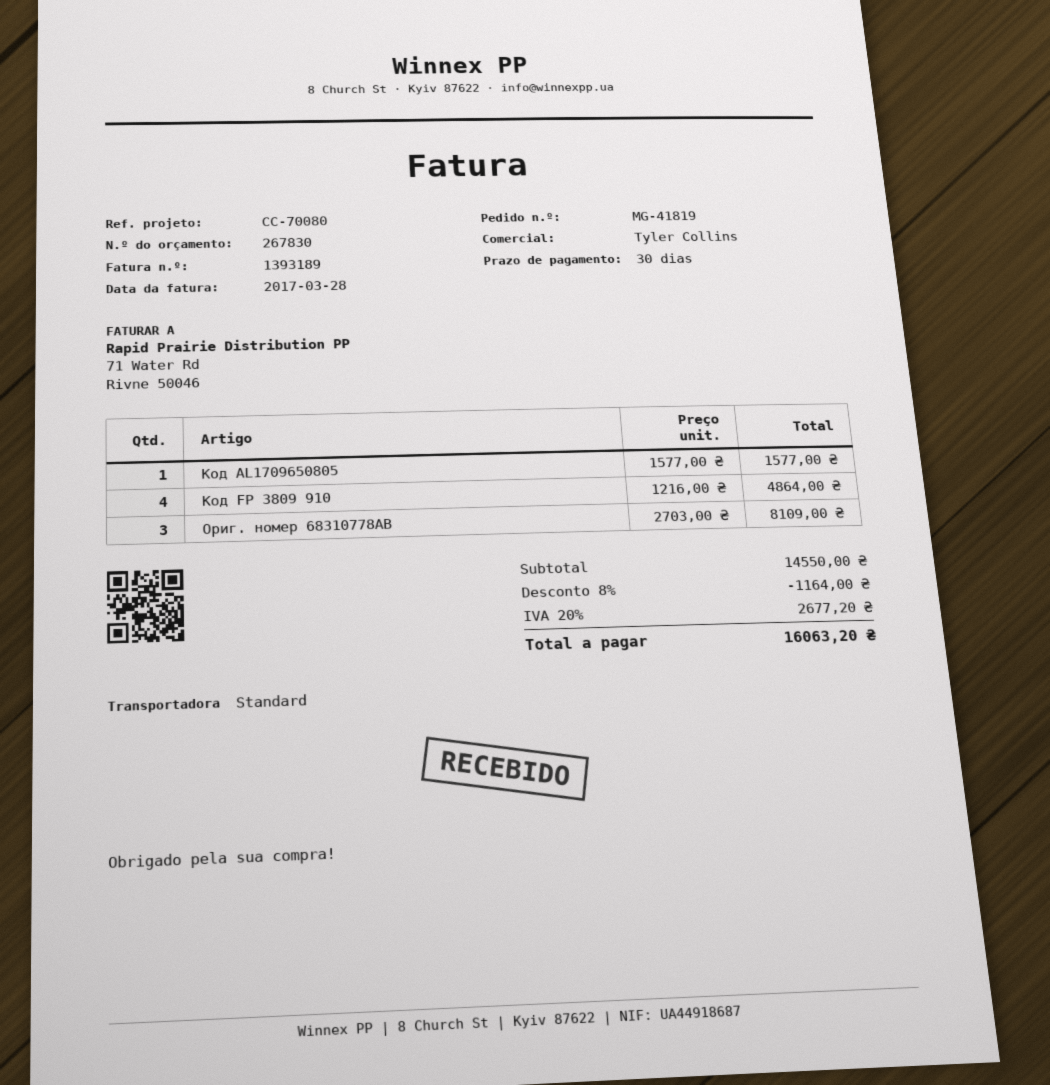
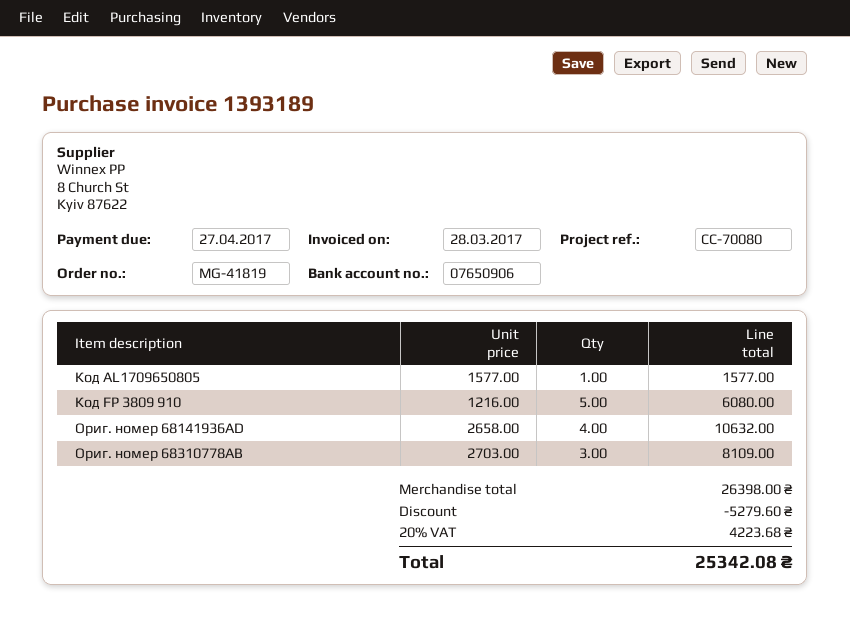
Код FP 3809 910: 4 x 1216.00 = 4864.00 -> 5 x 1216.00 = 6080.00
Ориг. номер 68141936AD: none -> 4 x 2658.00 = 10632.00
subtotal: 14550.00 -> 26398.00
discount: 1164.00 -> 5279.60
tax: 20% = 2677.20 -> 20% = 4223.68
total: 16063.20 -> 25342.08

